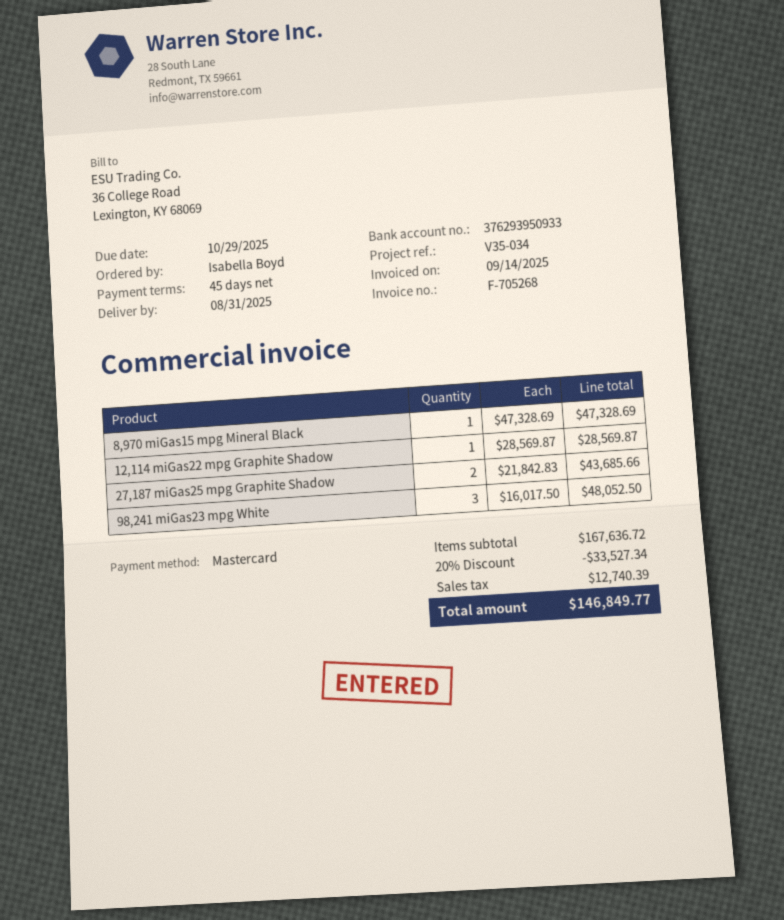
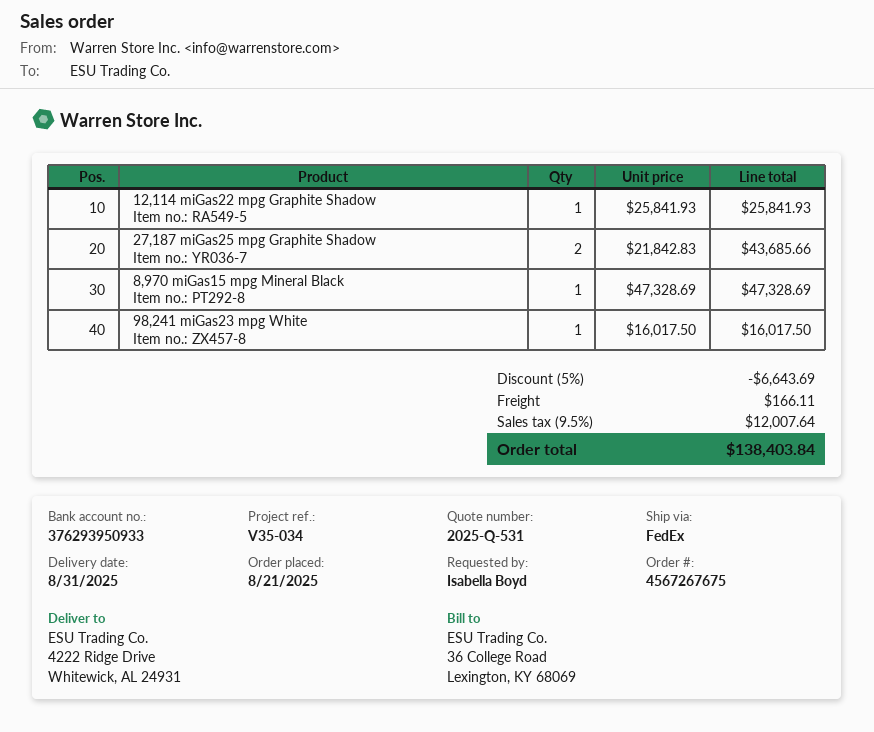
12,114 miGas22 mpg Graphite Shadow: 1 x 28569.87 = 28569.87 -> 1 x 25841.93 = 25841.93
98,241 miGas23 mpg White: 3 x 16017.50 = 48052.50 -> 1 x 16017.50 = 16017.50
discount: 20% = 33527.34 -> 5% = 6643.69
shipping: none -> 166.11
tax: 12740.39 -> 12007.64
total: 146849.77 -> 138403.84

